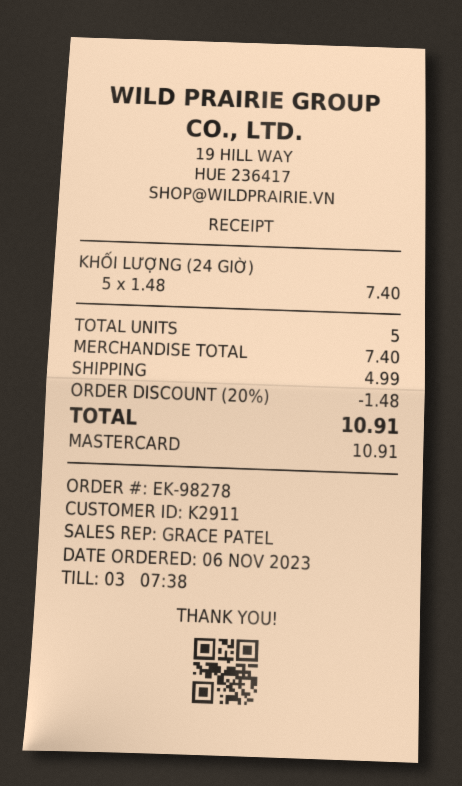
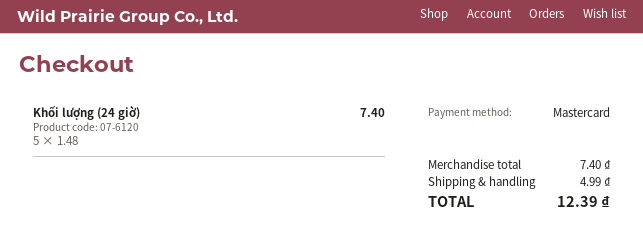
discount: 20% = 1.48 -> none
total: 10.91 -> 12.39

